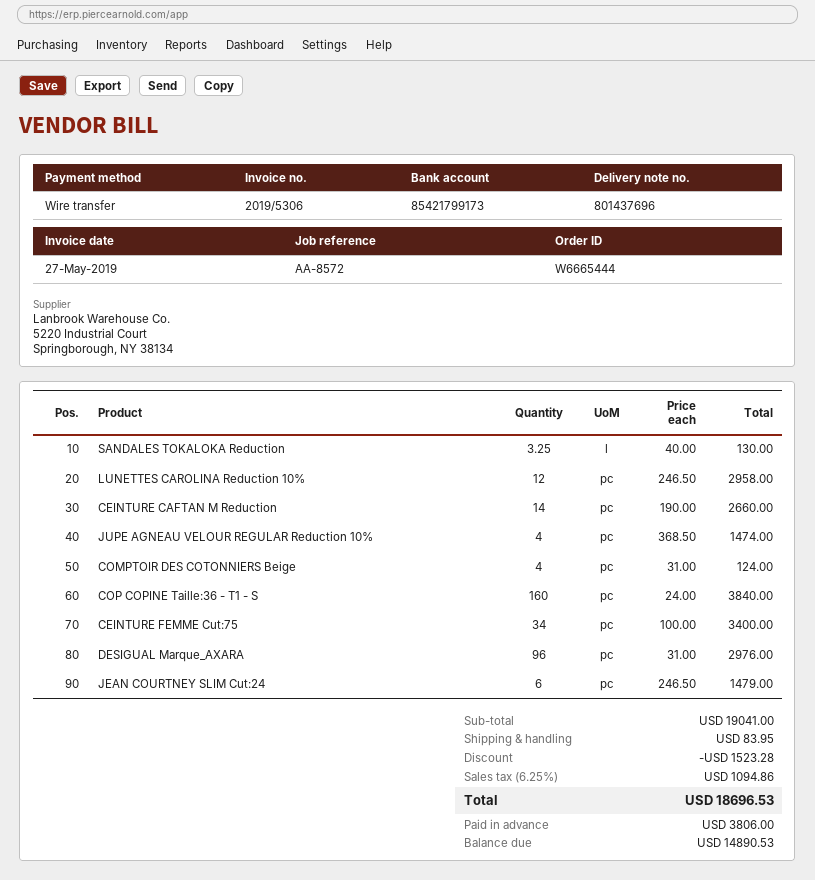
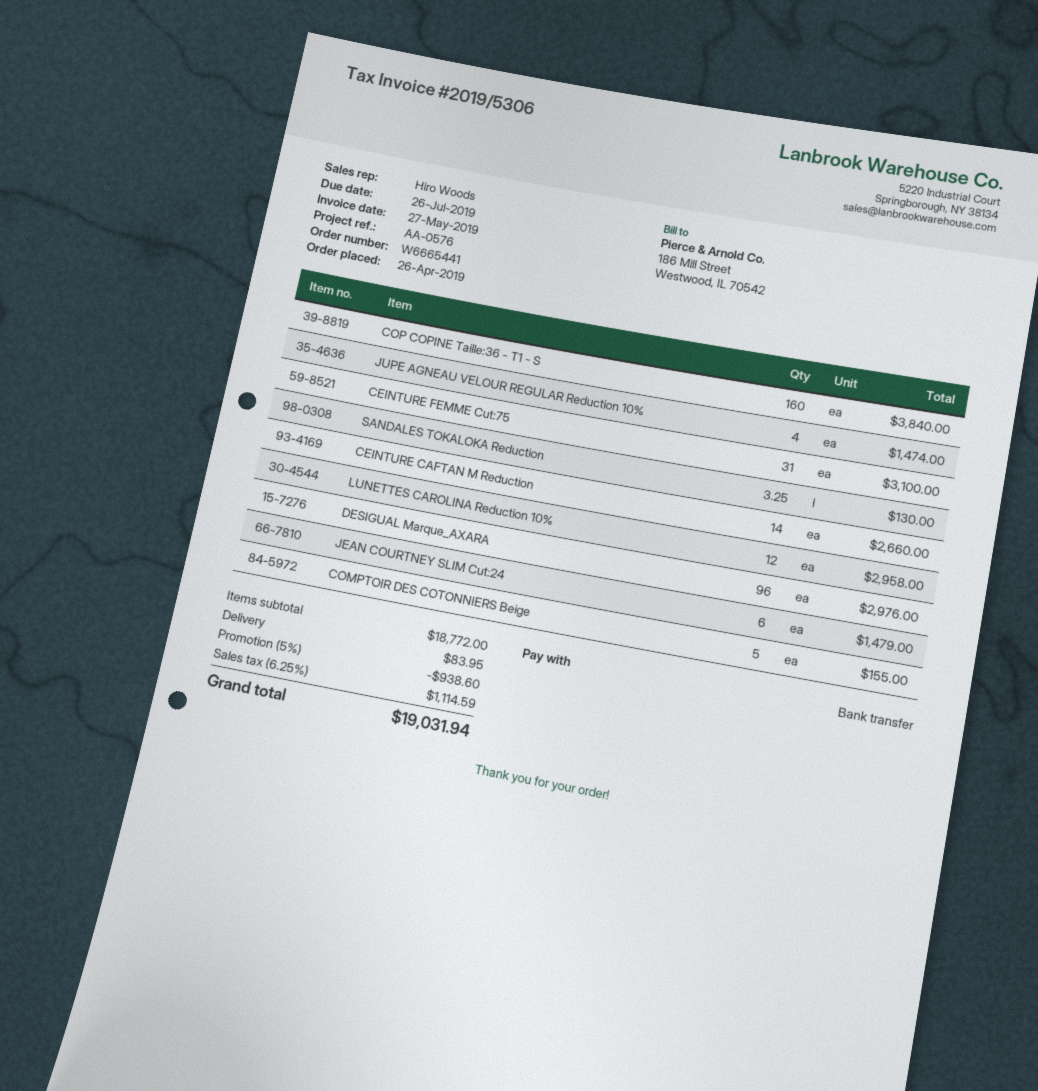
order number: W6665444 -> W6665441
reference: AA-8572 -> AA-0576
COMPTOIR DES COTONNIERS Beige: 4 for 124.00 -> 5 for 155.00
CEINTURE FEMME Cut:75: 34 for 3400.00 -> 31 for 3100.00
subtotal: 19041.00 -> 18772.00
discount: 1523.28 -> 938.60
tax: 6.25% = 1094.86 -> 6.25% = 1114.59
total: 18696.53 -> 19031.94

